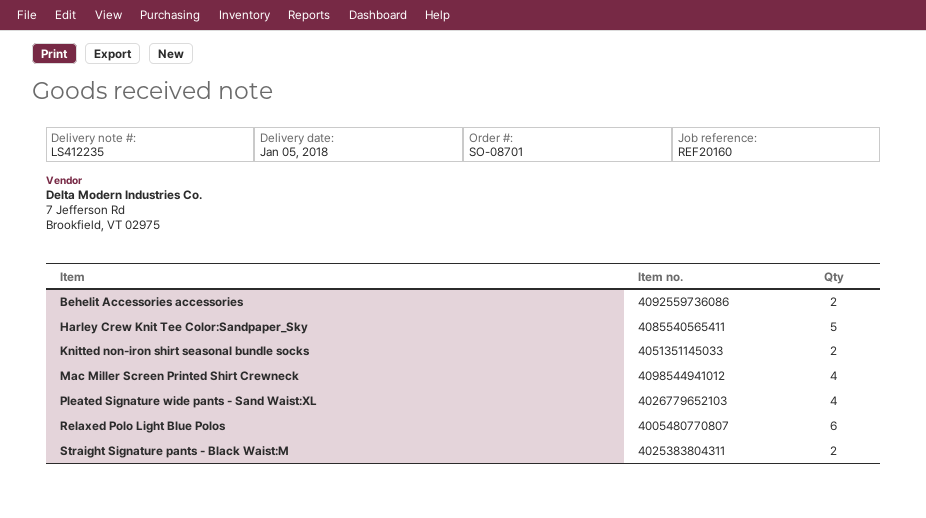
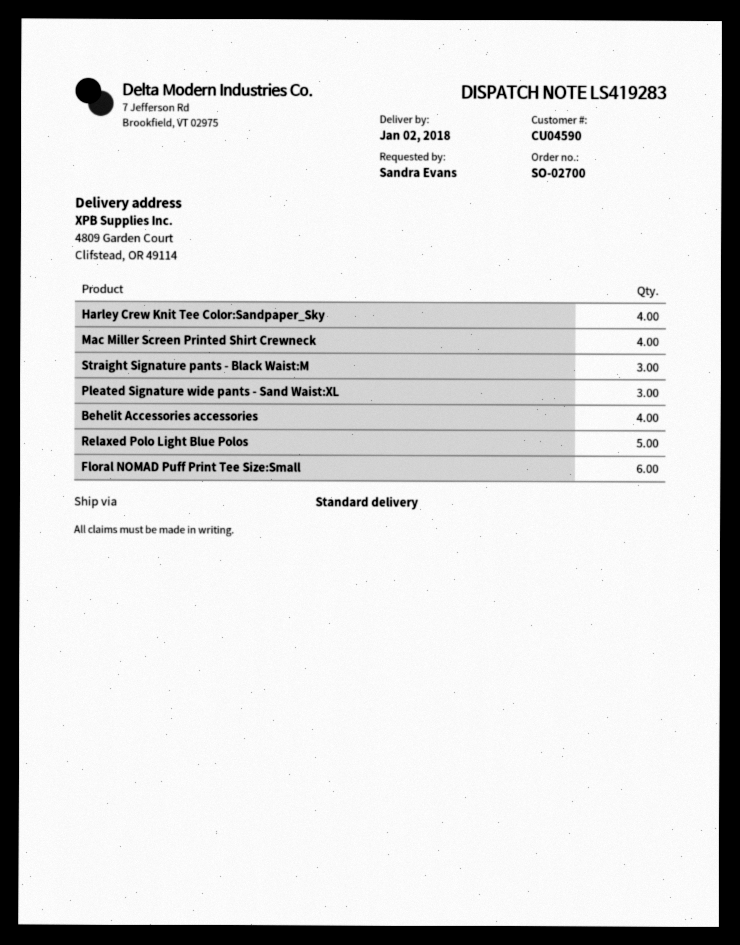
order number: SO-08701 -> SO-02700
delivery note number: LS412235 -> LS419283
delivery date: 2018-01-05 -> 2018-01-02
Behelit Accessories accessories: 2 -> 4
Harley Crew Knit Tee Color:Sandpaper_Sky: 5 -> 4
Knitted non-iron shirt seasonal bundle socks: 2 -> none
Pleated Signature wide pants - Sand Waist:XL: 4 -> 3
Relaxed Polo Light Blue Polos: 6 -> 5
Straight Signature pants - Black Waist:M: 2 -> 3
Floral NOMAD Puff Print Tee Size:Small: none -> 6

